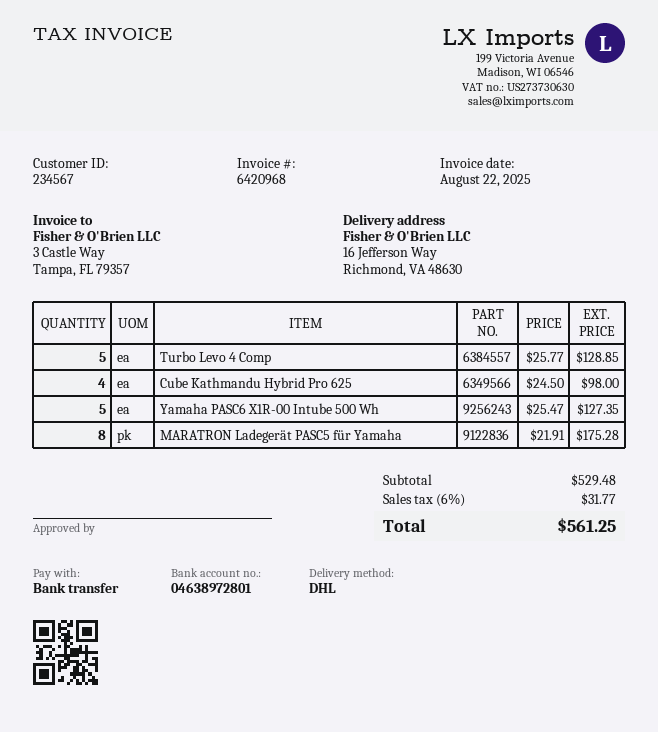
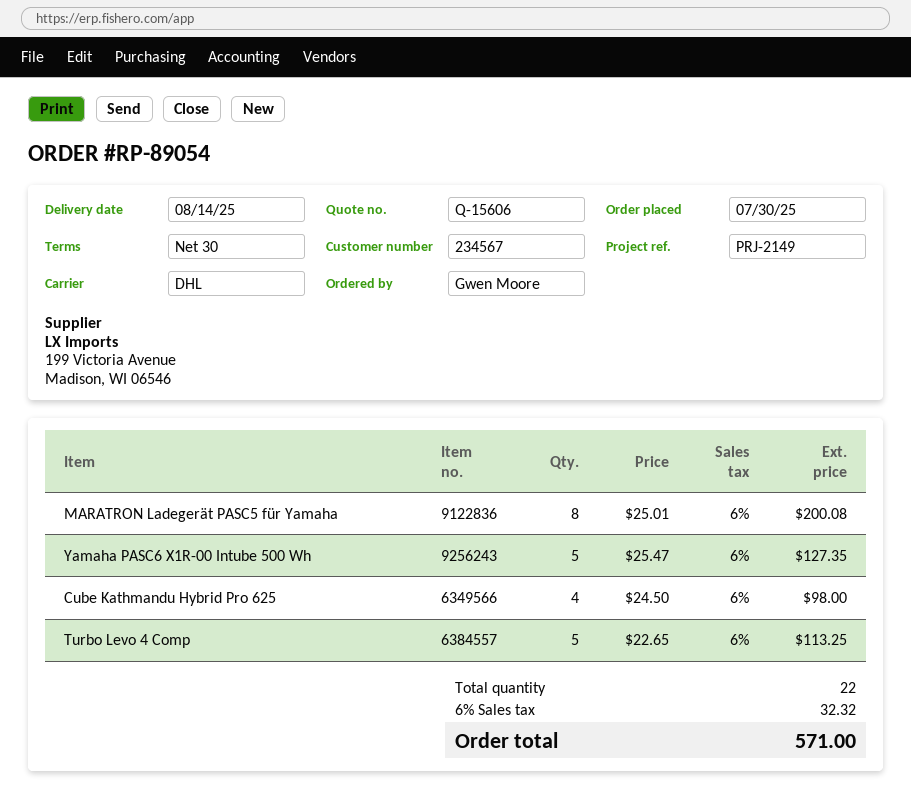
Turbo Levo 4 Comp: 5 x 25.77 = 128.85 -> 5 x 22.65 = 113.25
MARATRON Ladegerät PASC5 für Yamaha: 8 x 21.91 = 175.28 -> 8 x 25.01 = 200.08
tax: 6% = 31.77 -> 6% = 32.32
total: 561.25 -> 571.00

